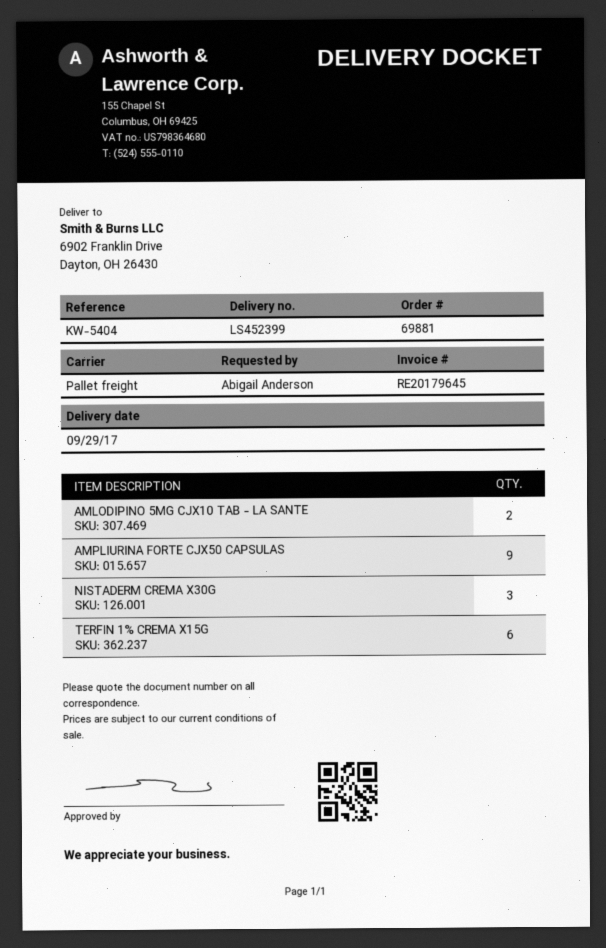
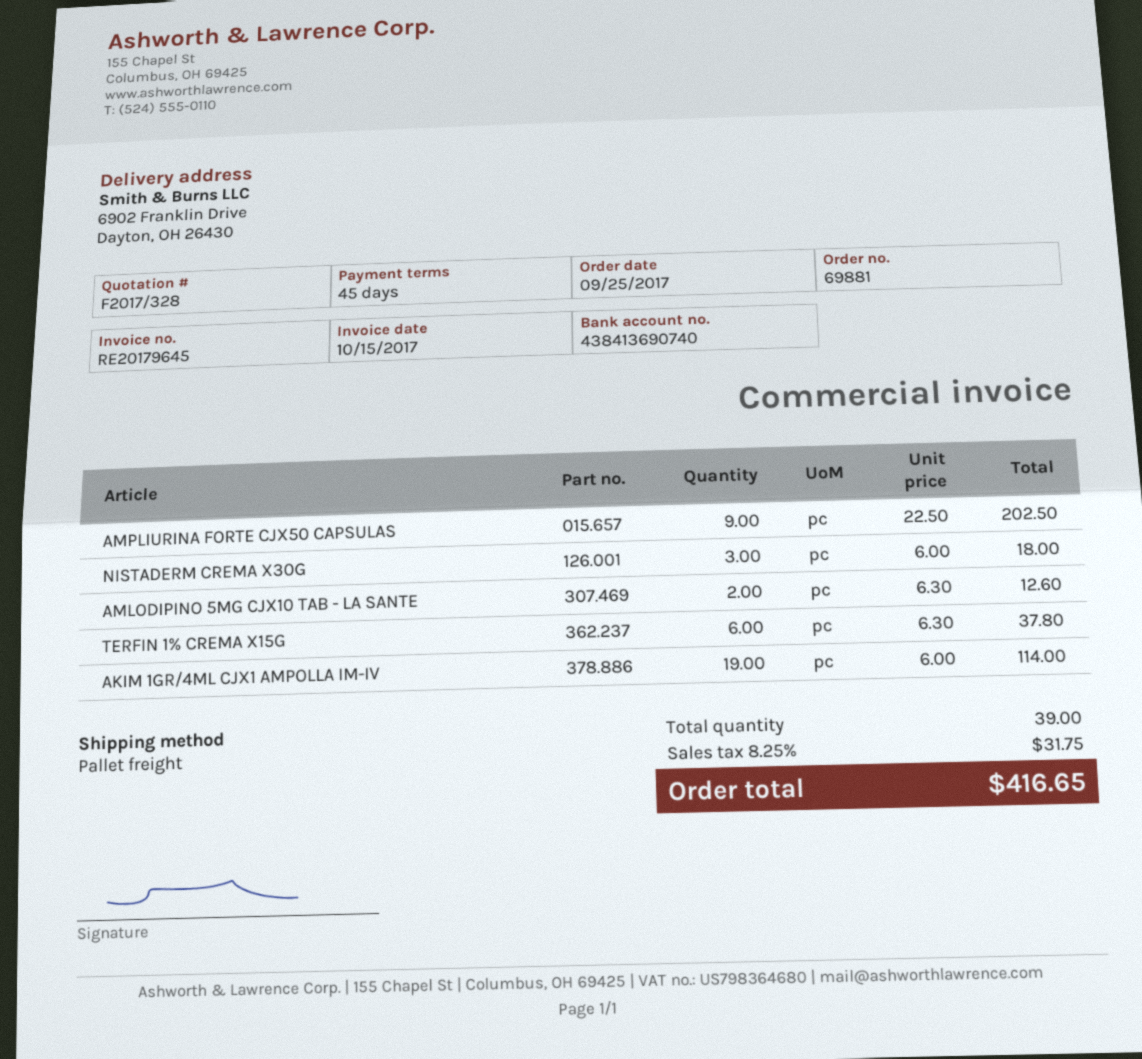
AKIM 1GR/4ML CJX1 AMPOLLA IM-IV: none -> 19

